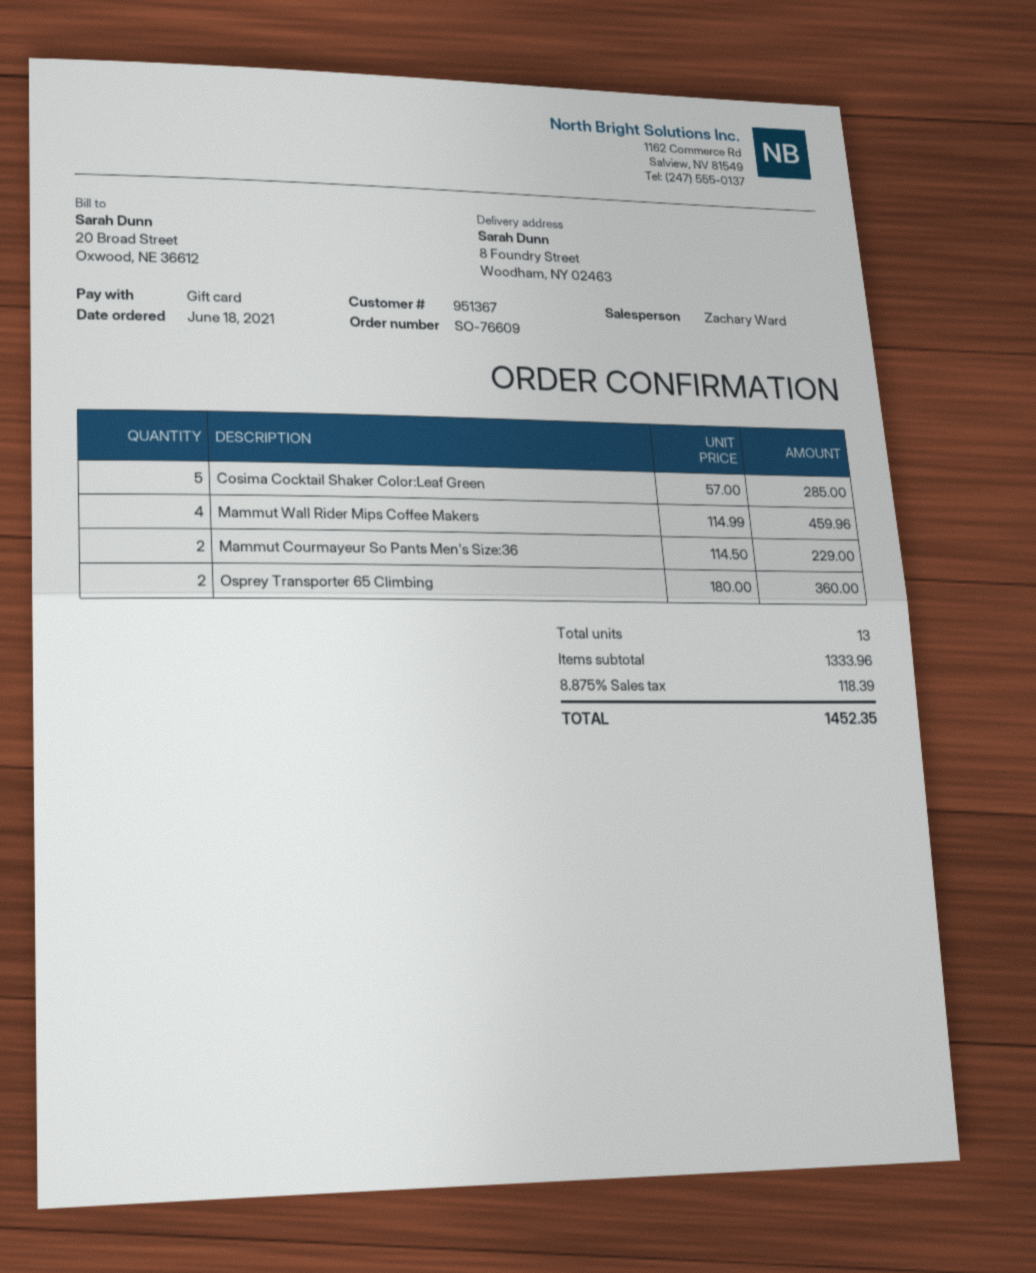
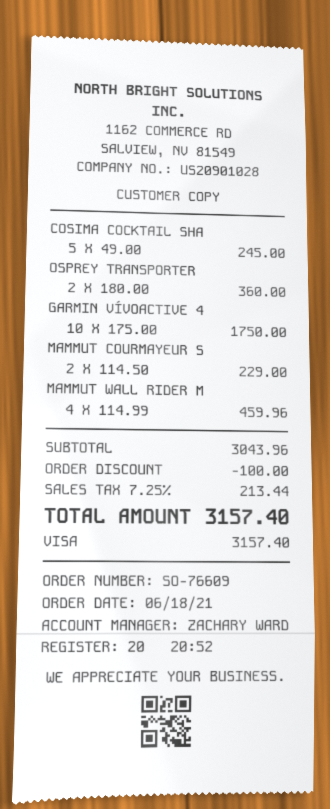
payment method: gift card -> Visa
Cosima Cocktail Shaker Color:Leaf Green: 5 x 57.00 = 285.00 -> 5 x 49.00 = 245.00
GARMIN VÍVOACTIVE 4: none -> 10 x 175.00 = 1750.00
subtotal: 1333.96 -> 3043.96
discount: none -> 100.00
tax: 8.875% = 118.39 -> 7.25% = 213.44
total: 1452.35 -> 3157.40

